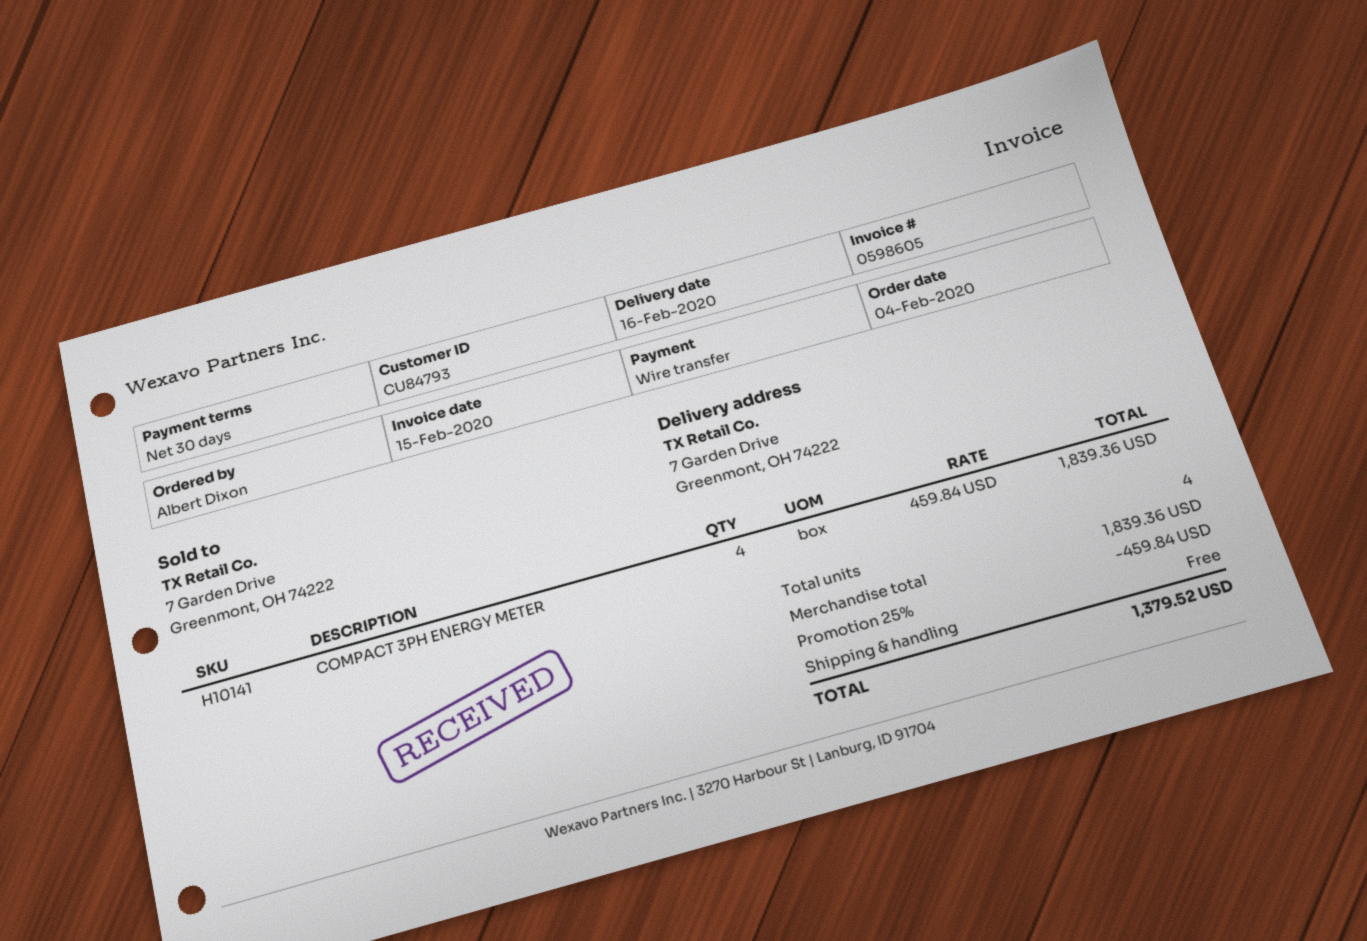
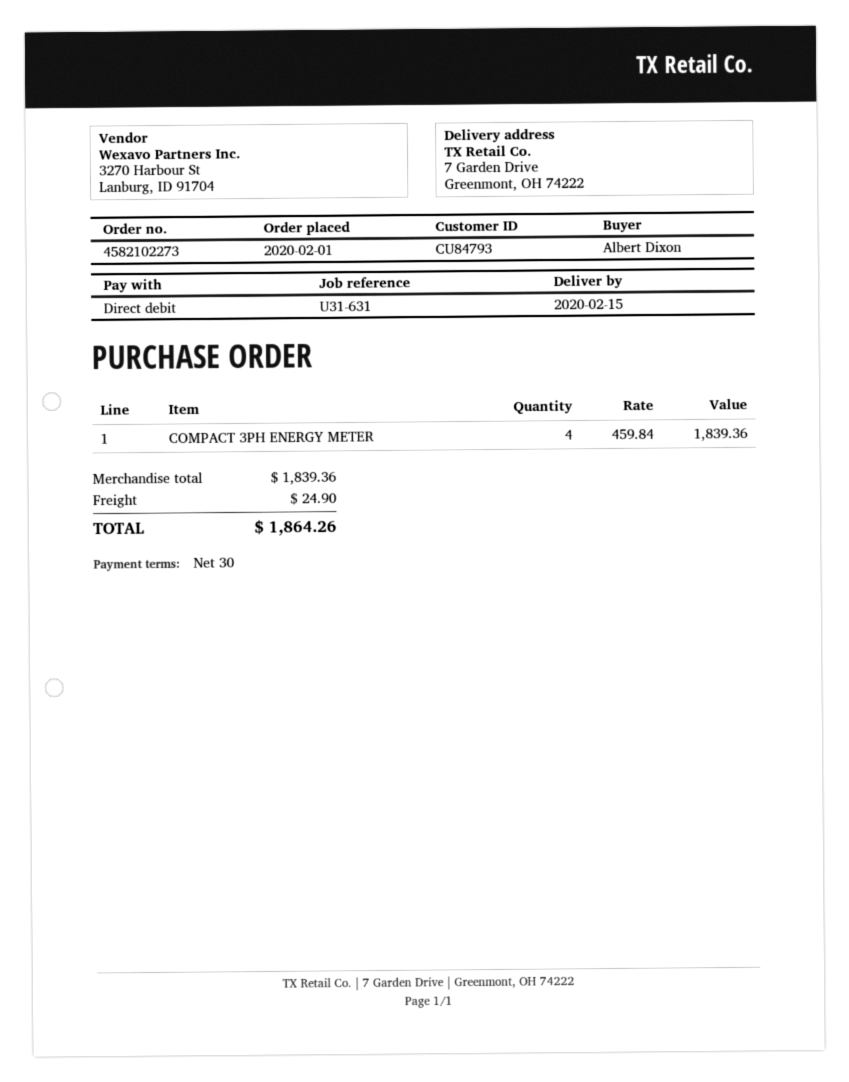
order date: 2020-02-04 -> 2020-02-01
delivery date: 2020-02-16 -> 2020-02-15
payment method: bank transfer -> direct debit
discount: 25% = 459.84 -> none
shipping: 0.00 -> 24.90
total: 1379.52 -> 1864.26

